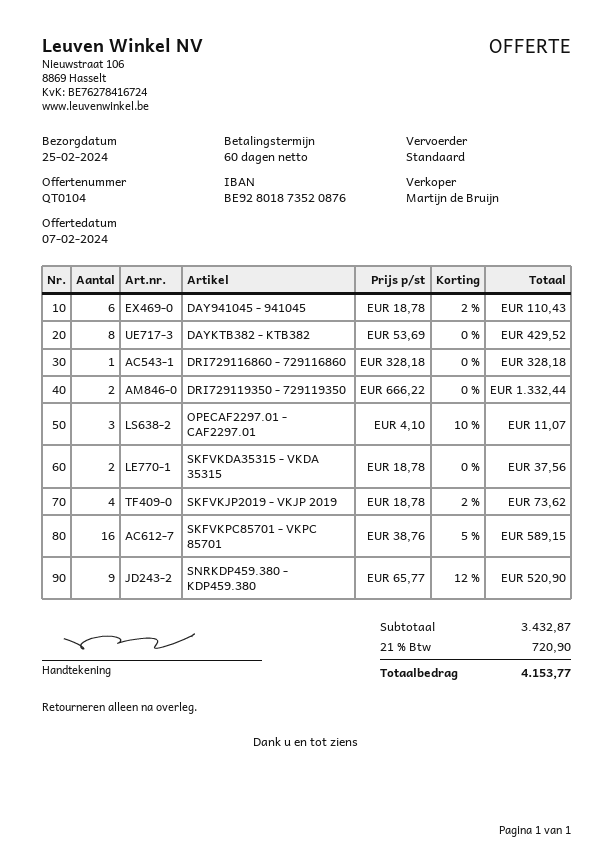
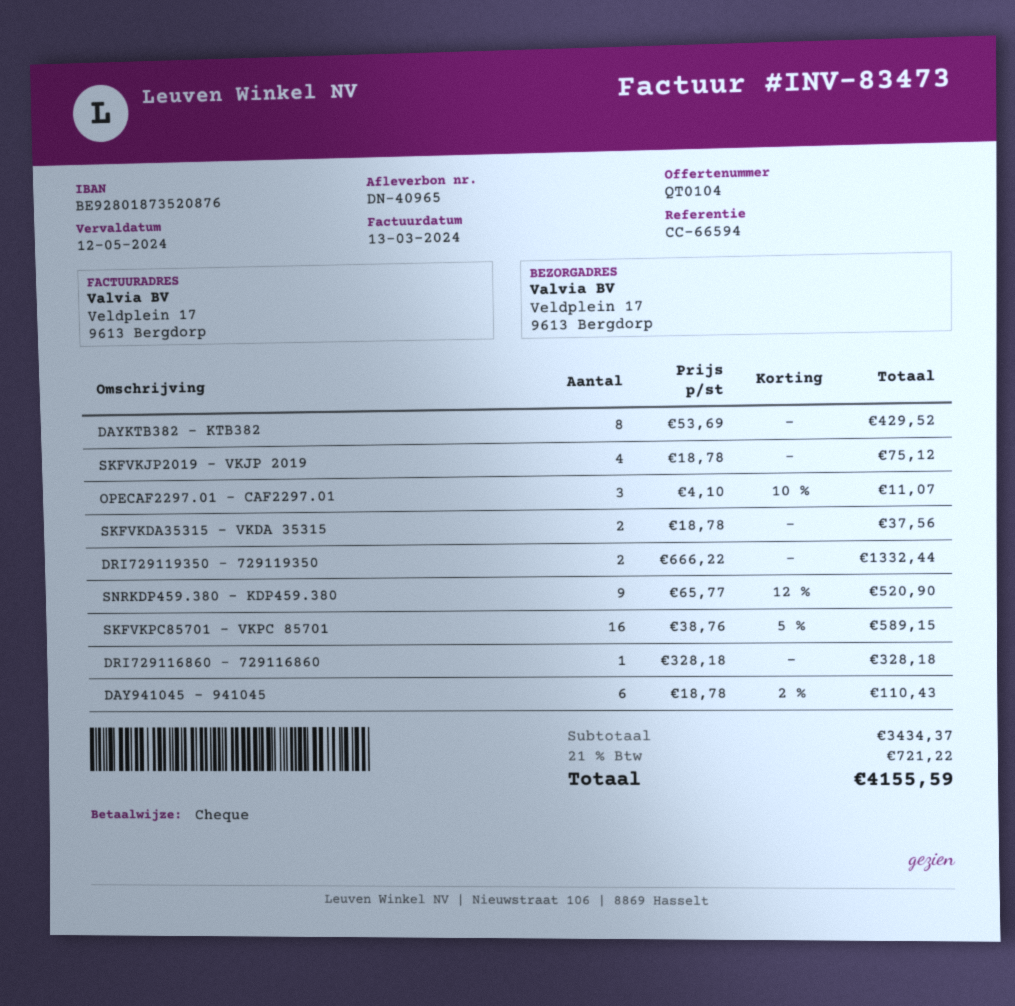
SKFVKJP2019 - VKJP 2019: 4 x 18.78 - 2% = 73.62 -> 4 x 18.78 = 75.12
subtotal: 3432.87 -> 3434.37
tax: 21% = 720.90 -> 21% = 721.22
total: 4153.77 -> 4155.59

